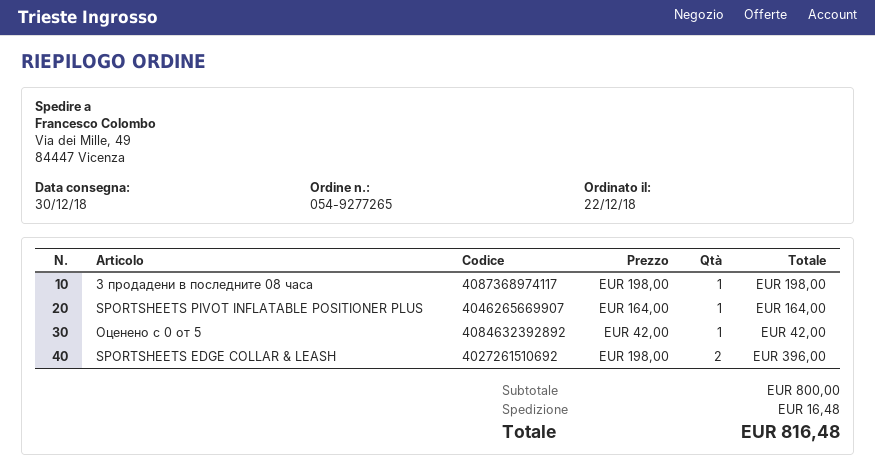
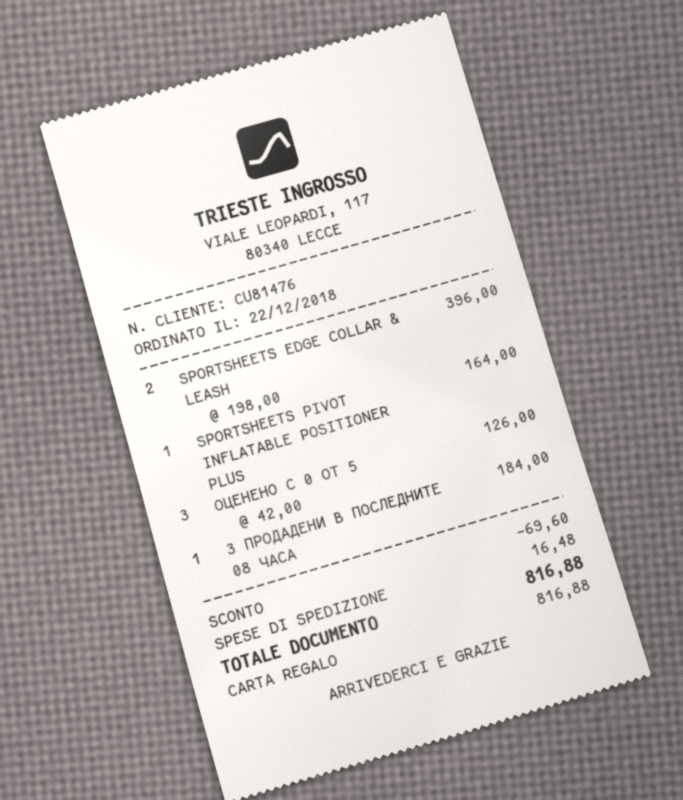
3 продадени в последните 08 часа: 1 x 198.00 = 198.00 -> 1 x 184.00 = 184.00
Оценено с 0 от 5: 1 x 42.00 = 42.00 -> 3 x 42.00 = 126.00
discount: none -> 69.60
total: 816.48 -> 816.88

